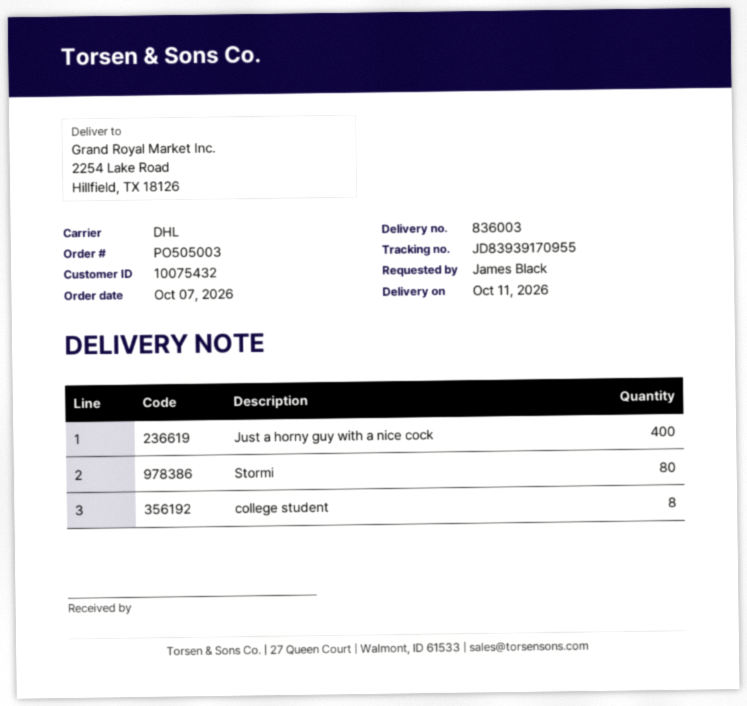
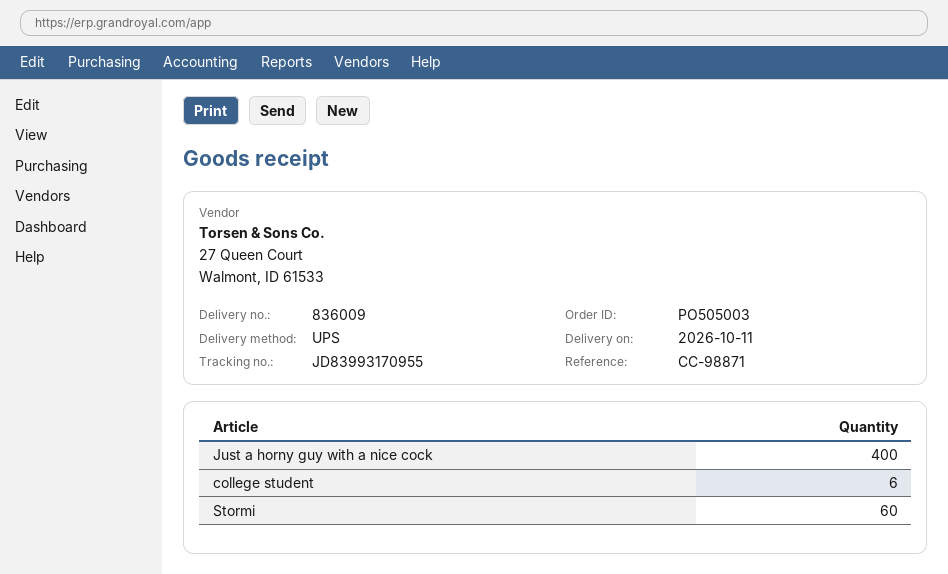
delivery note number: 836003 -> 836009
shipping method: DHL -> UPS
tracking number: JD83939170955 -> JD83993170955
Stormi: 80 -> 60
college student: 8 -> 6

